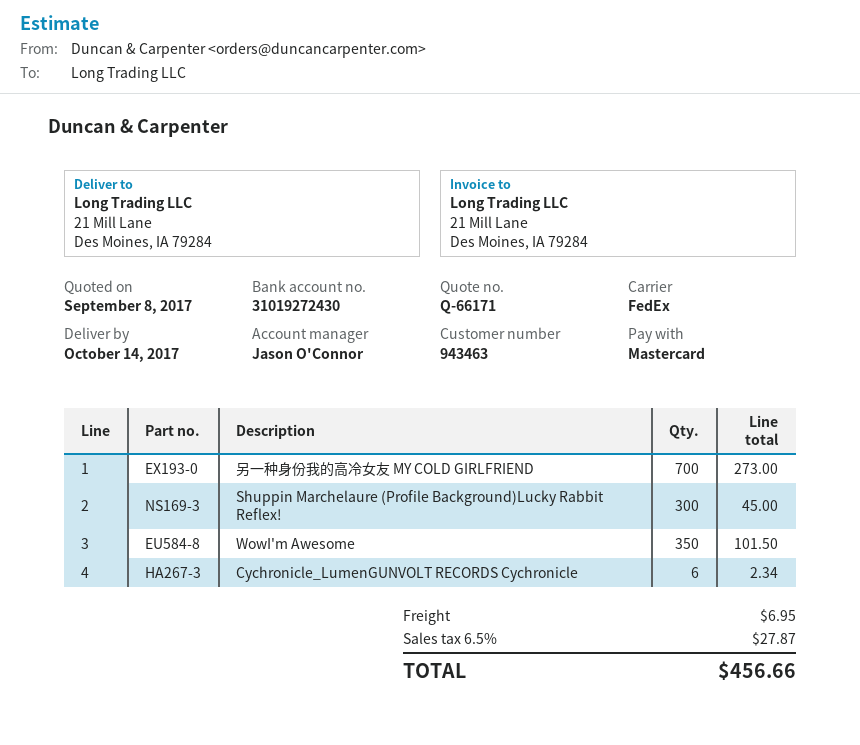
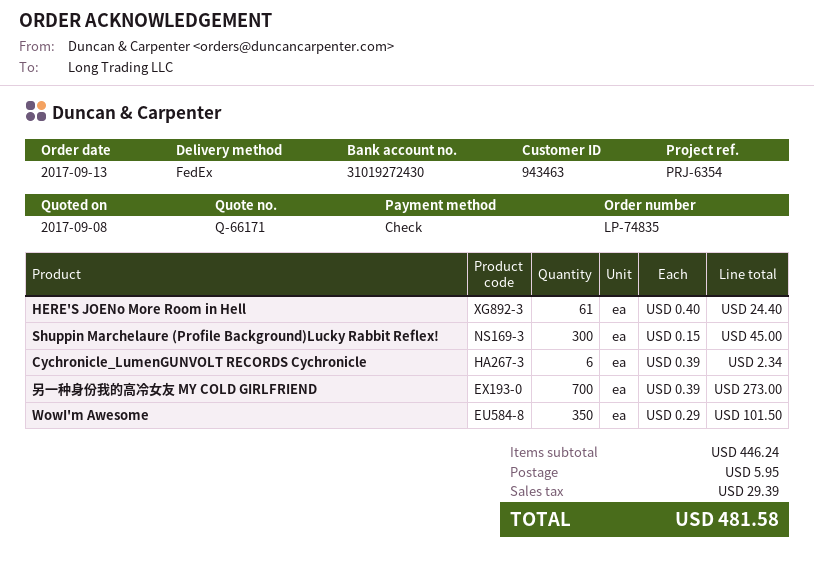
payment method: Mastercard -> cheque
HERE'S JOENo More Room in Hell: none -> 61 for 24.40
shipping: 6.95 -> 5.95
tax: 27.87 -> 29.39
total: 456.66 -> 481.58

